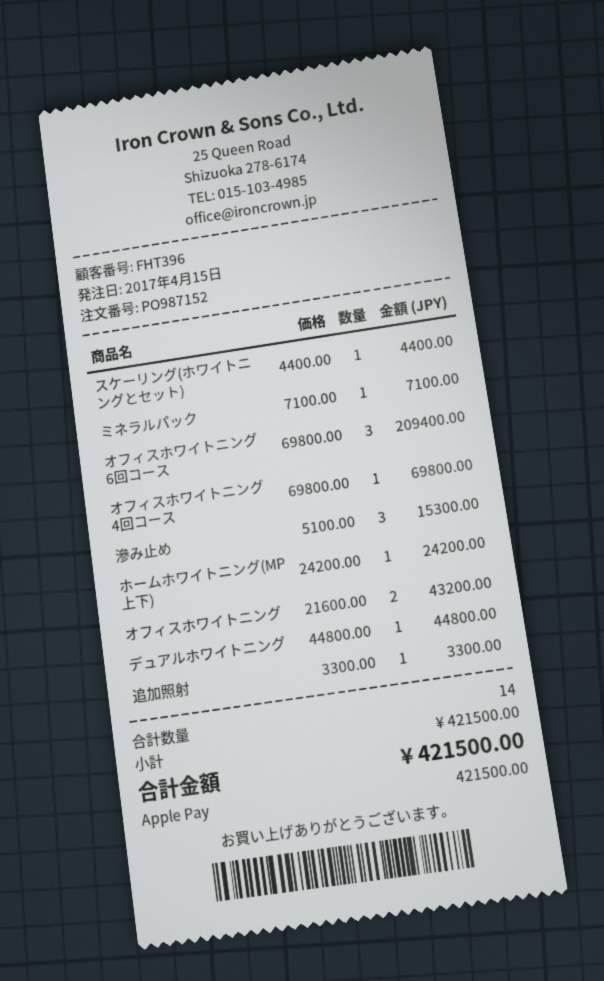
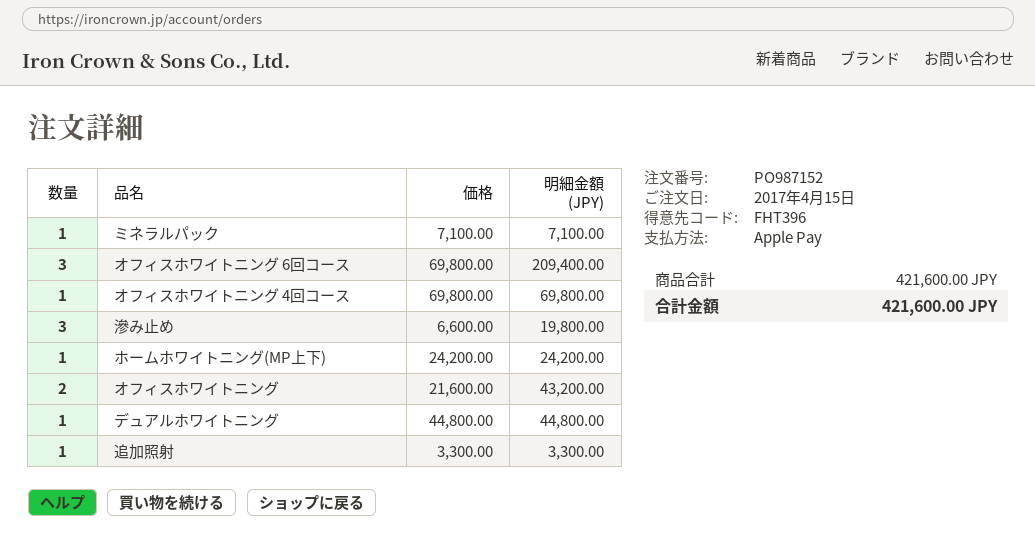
スケーリング(ホワイトニングとセット): 1 x 4400.00 = 4400.00 -> none
滲み止め: 3 x 5100.00 = 15300.00 -> 3 x 6600.00 = 19800.00
subtotal: 421500.00 -> 421600.00
total: 421500.00 -> 421600.00

